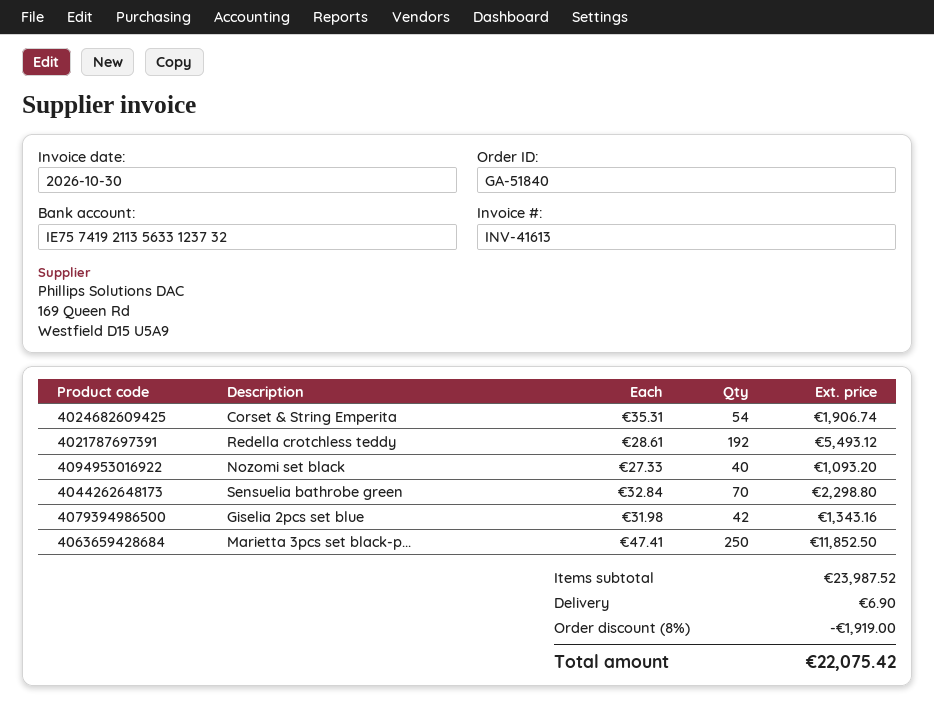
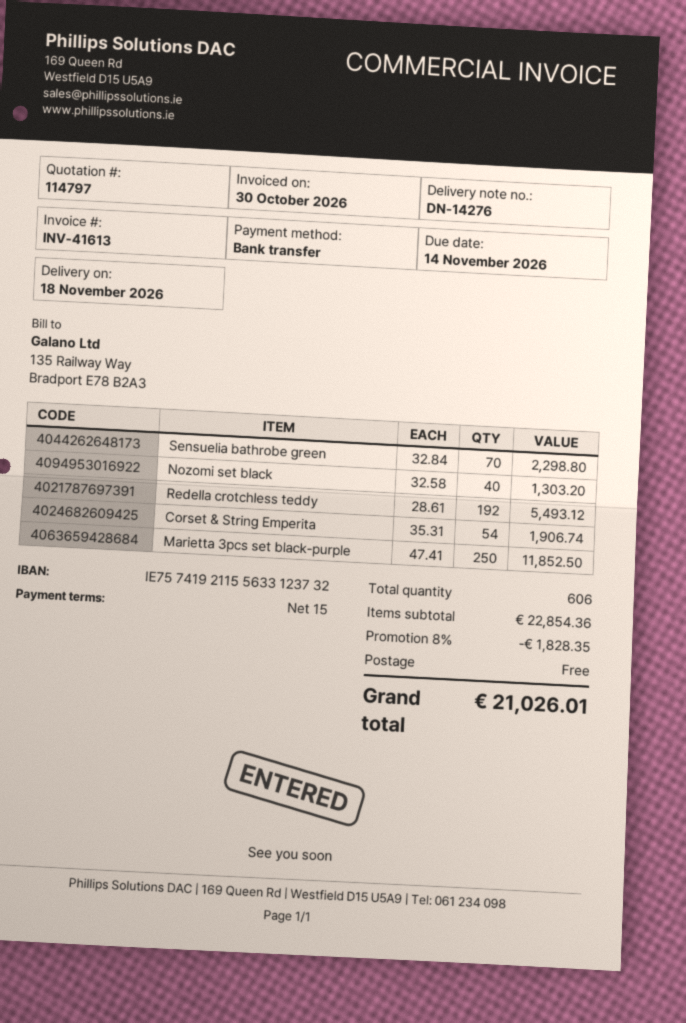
bank account: IE75741921135633123732 -> IE75741921155633123732
Nozomi set black: 40 x 27.33 = 1093.20 -> 40 x 32.58 = 1303.20
Giselia 2pcs set blue: 42 x 31.98 = 1343.16 -> none
subtotal: 23987.52 -> 22854.36
discount: 8% = 1919.00 -> 8% = 1828.35
shipping: 6.90 -> 0.00
total: 22075.42 -> 21026.01

